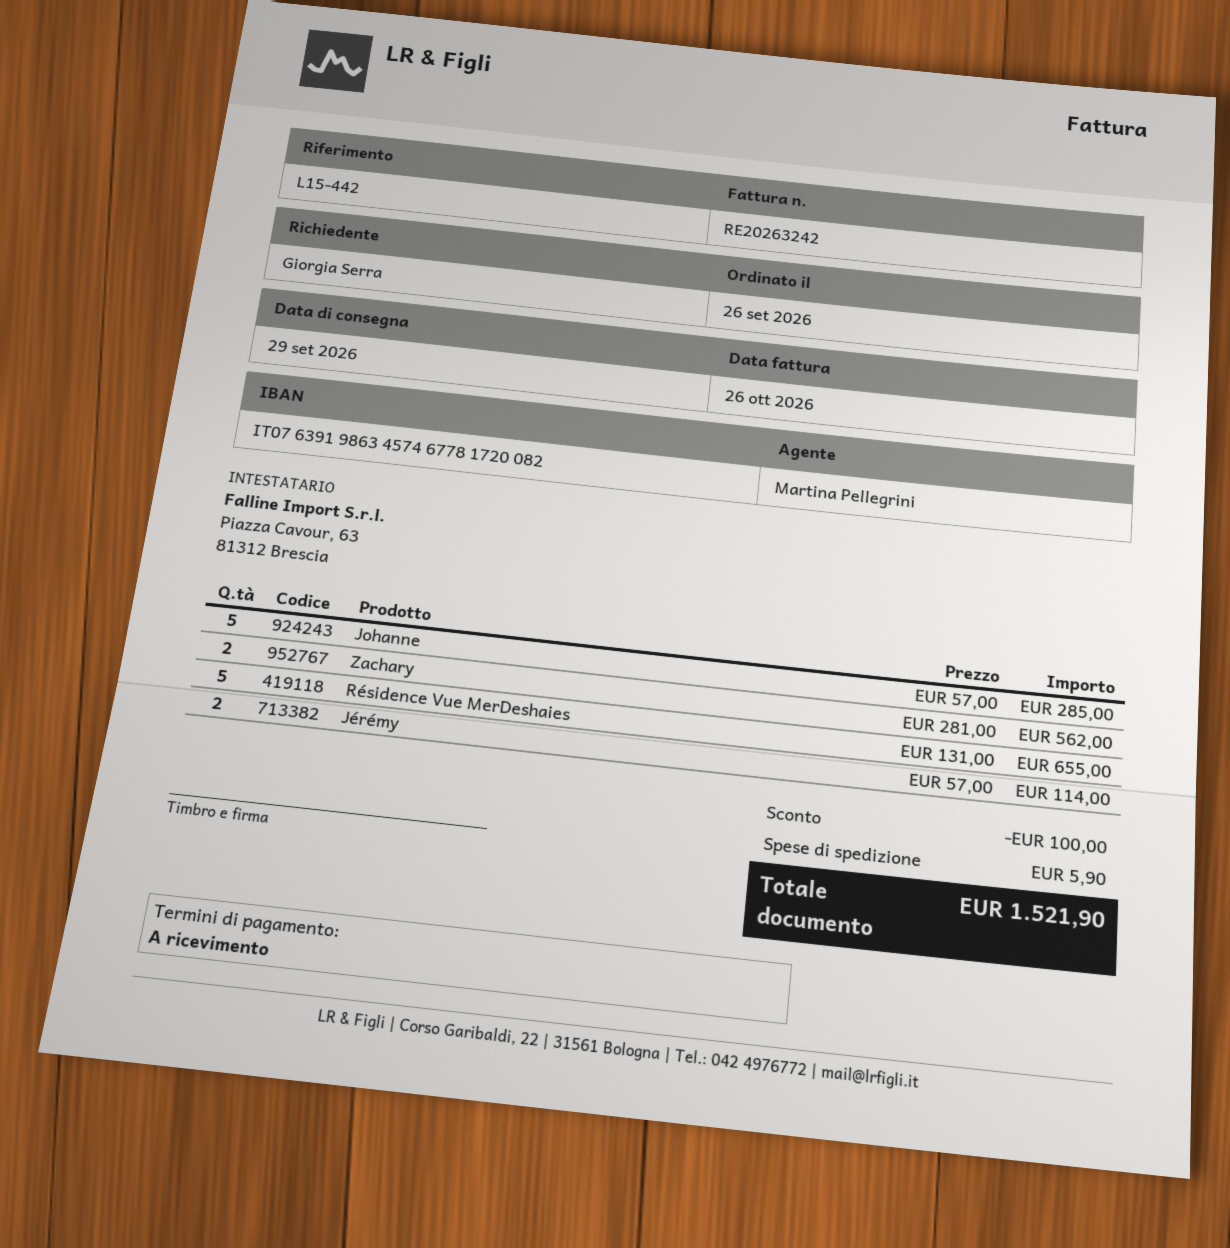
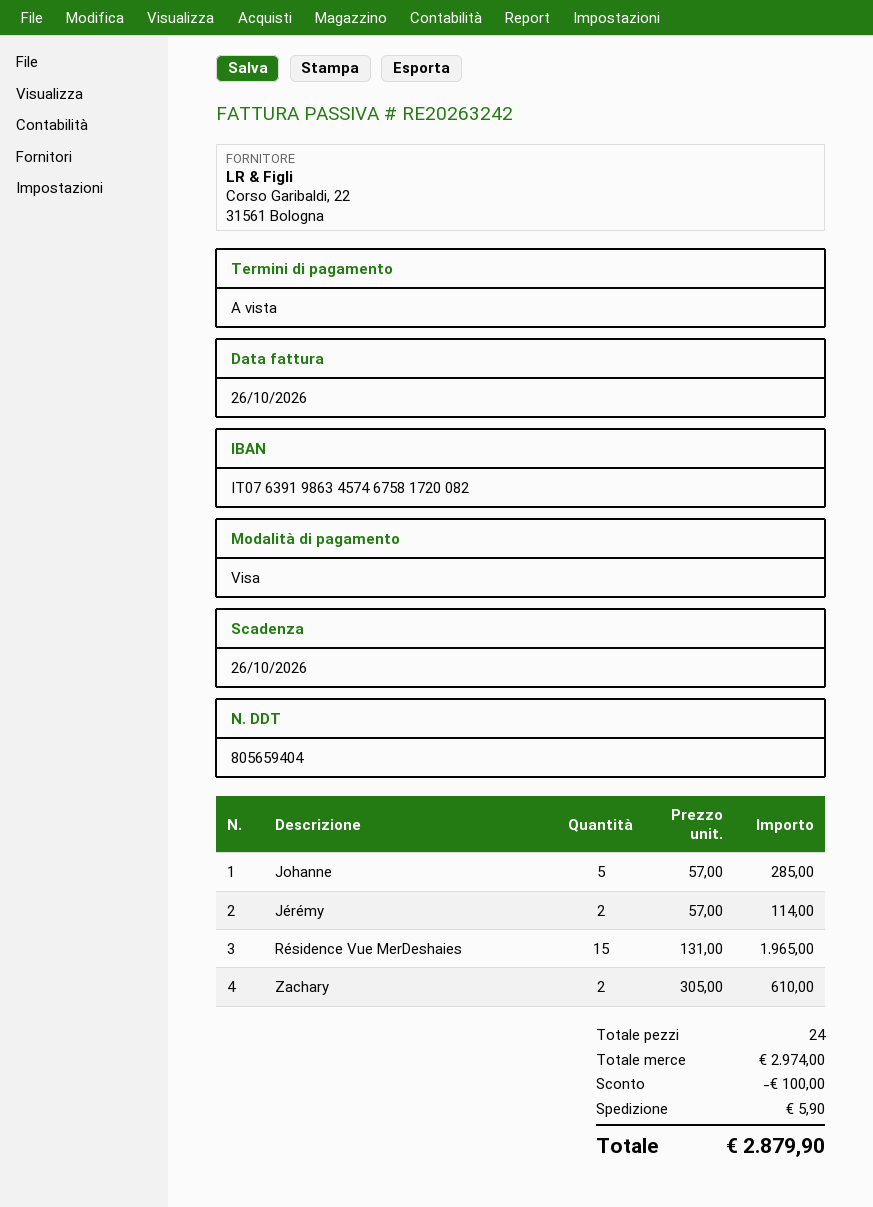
bank account: IT0763919863457467781720082 -> IT0763919863457467581720082
Zachary: 2 x 281.00 = 562.00 -> 2 x 305.00 = 610.00
Résidence Vue MerDeshaies: 5 x 131.00 = 655.00 -> 15 x 131.00 = 1965.00
total: 1521.90 -> 2879.90

